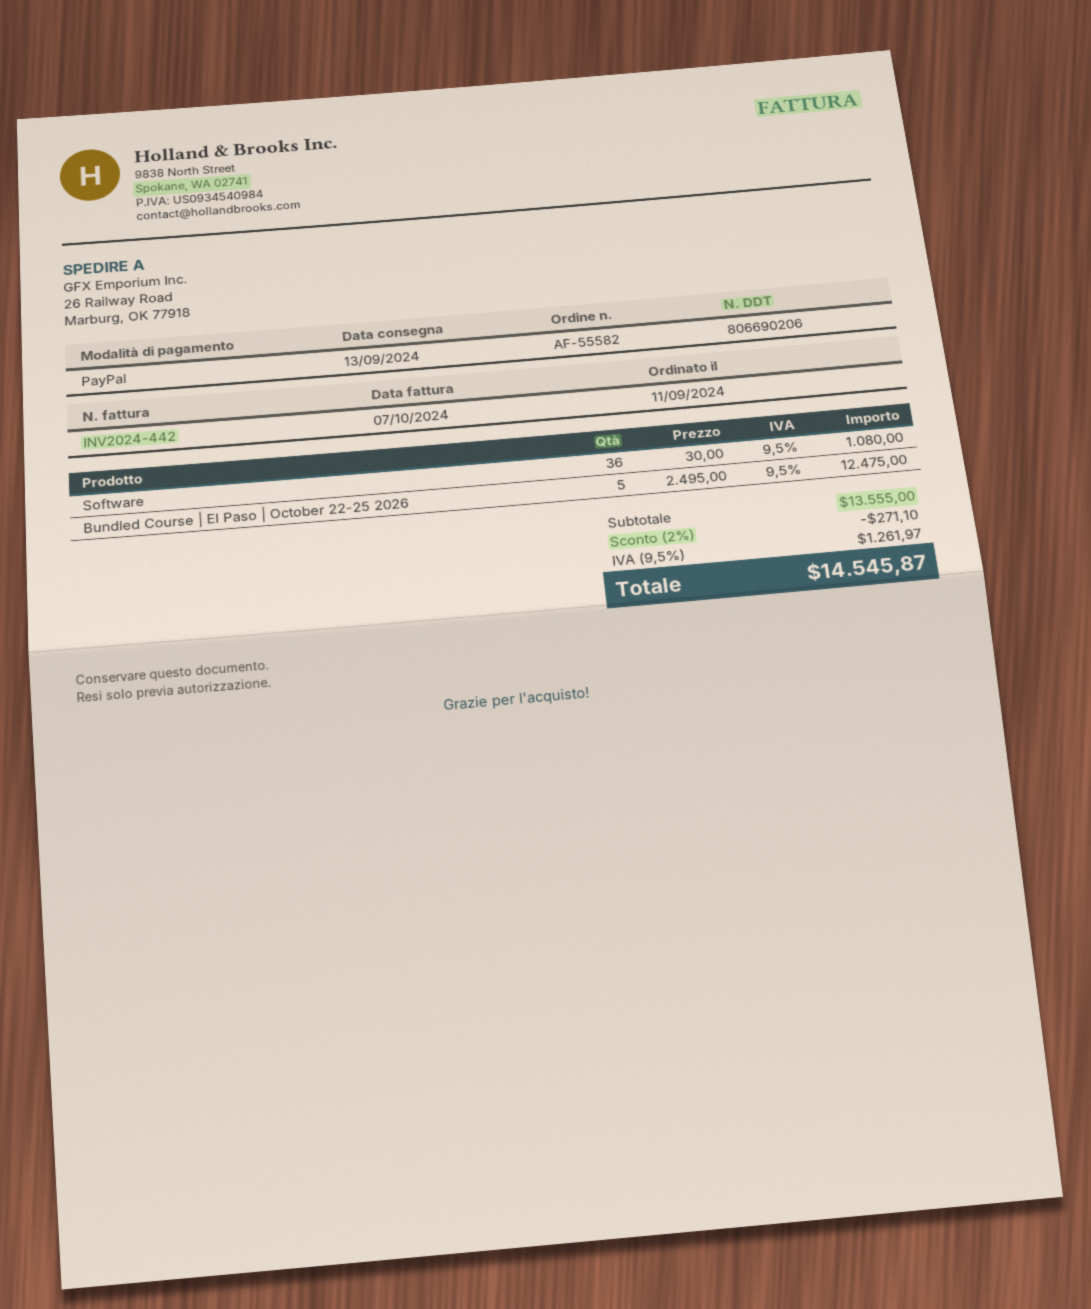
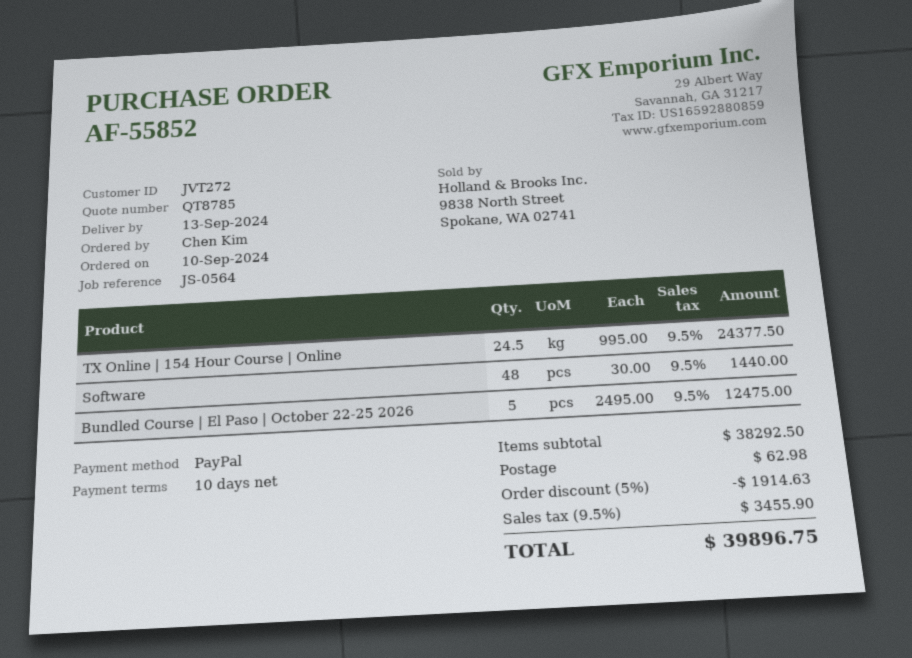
order number: AF-55582 -> AF-55852
order date: 2024-09-11 -> 2024-09-10
Software: 36 x 30.00 = 1080.00 -> 48 x 30.00 = 1440.00
TX Online | 154 Hour Course | Online: none -> 24.5 x 995.00 = 24377.50
subtotal: 13555.00 -> 38292.50
discount: 2% = 271.10 -> 5% = 1914.63
shipping: none -> 62.98
tax: 9.5% = 1261.97 -> 9.5% = 3455.90
total: 14545.87 -> 39896.75

